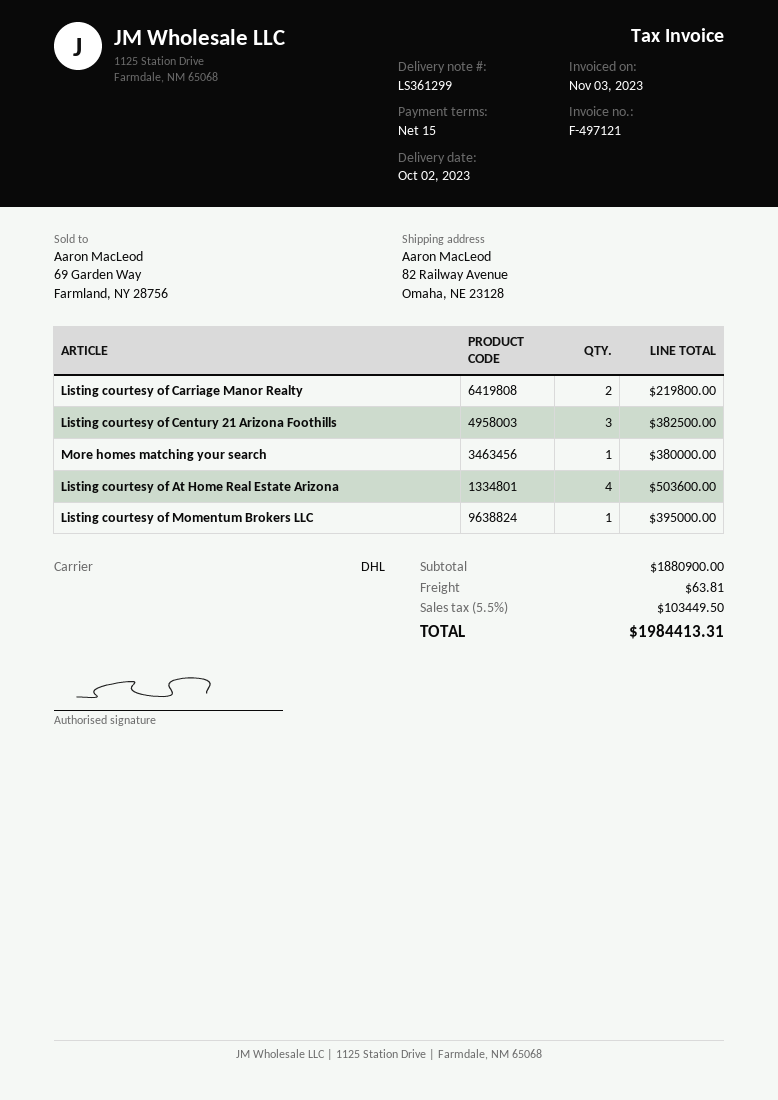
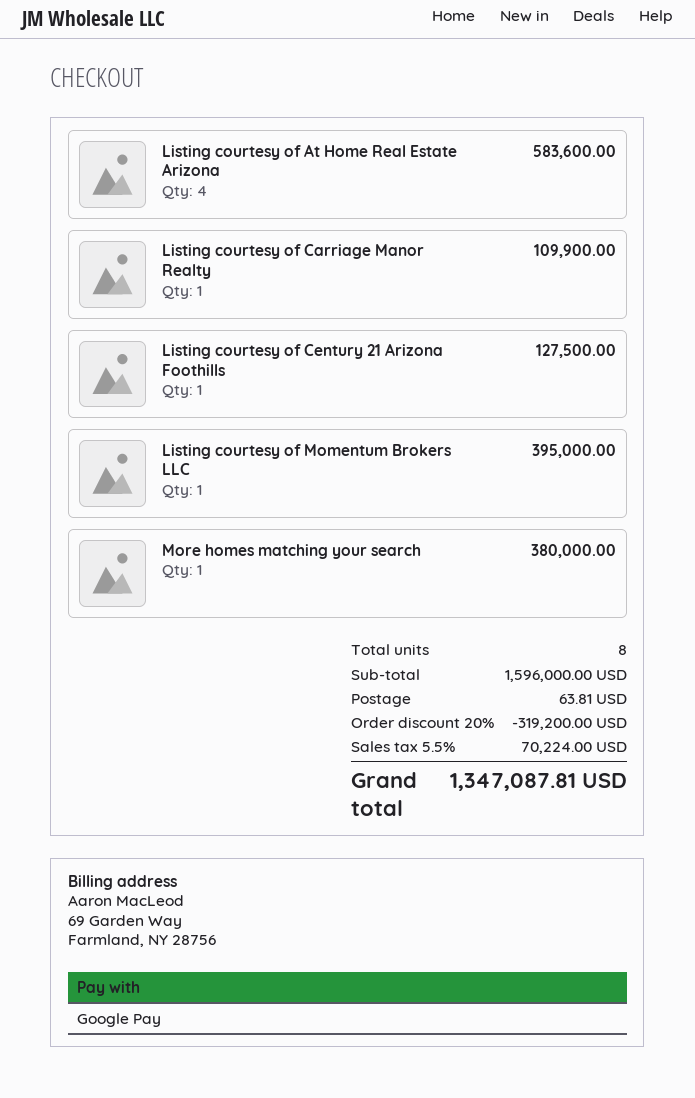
Listing courtesy of Carriage Manor Realty: 2 for 219800.00 -> 1 for 109900.00
Listing courtesy of Century 21 Arizona Foothills: 3 for 382500.00 -> 1 for 127500.00
Listing courtesy of At Home Real Estate Arizona: 4 for 503600.00 -> 4 for 583600.00
subtotal: 1880900.00 -> 1596000.00
discount: none -> 20% = 319200.00
tax: 5.5% = 103449.50 -> 5.5% = 70224.00
total: 1984413.31 -> 1347087.81

